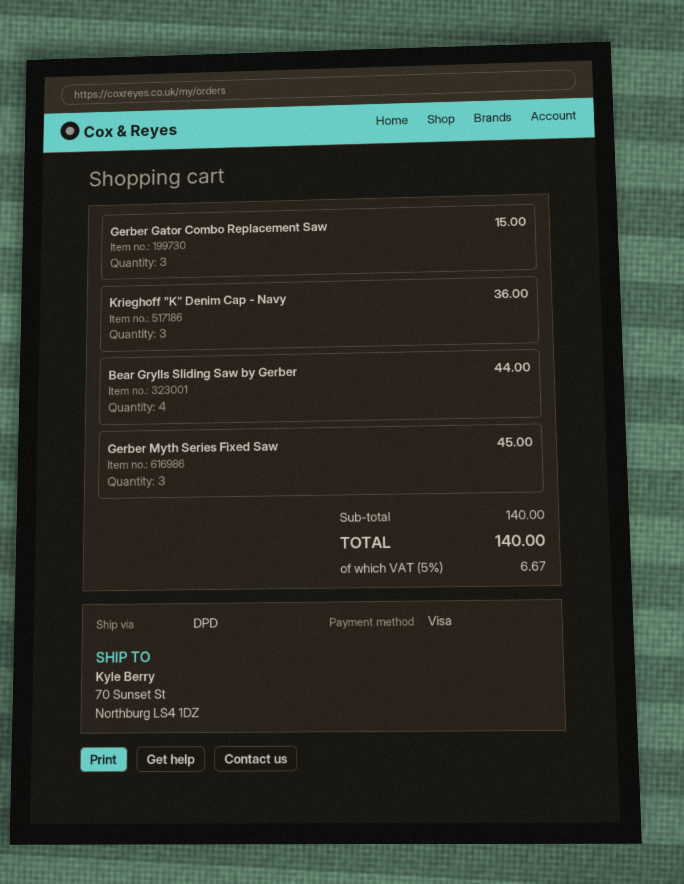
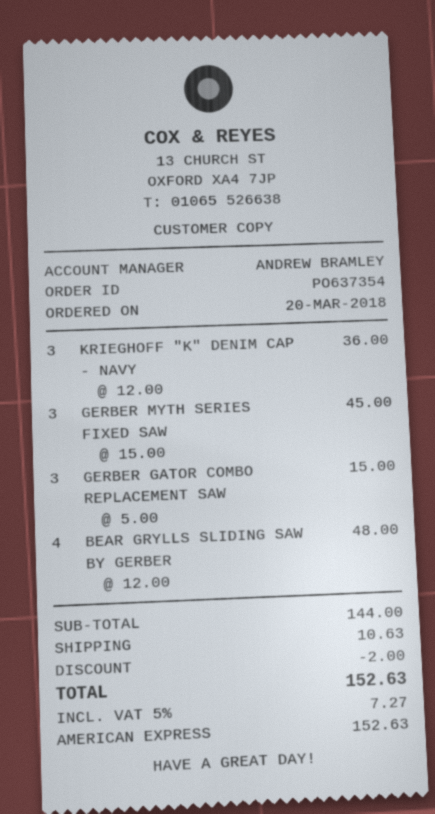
payment method: Visa -> American Express
Bear Grylls Sliding Saw by Gerber: 4 for 44.00 -> 4 for 48.00
subtotal: 140.00 -> 144.00
discount: none -> 2.00
shipping: none -> 10.63
tax: 5% = 6.67 -> 5% = 7.27
total: 140.00 -> 152.63

